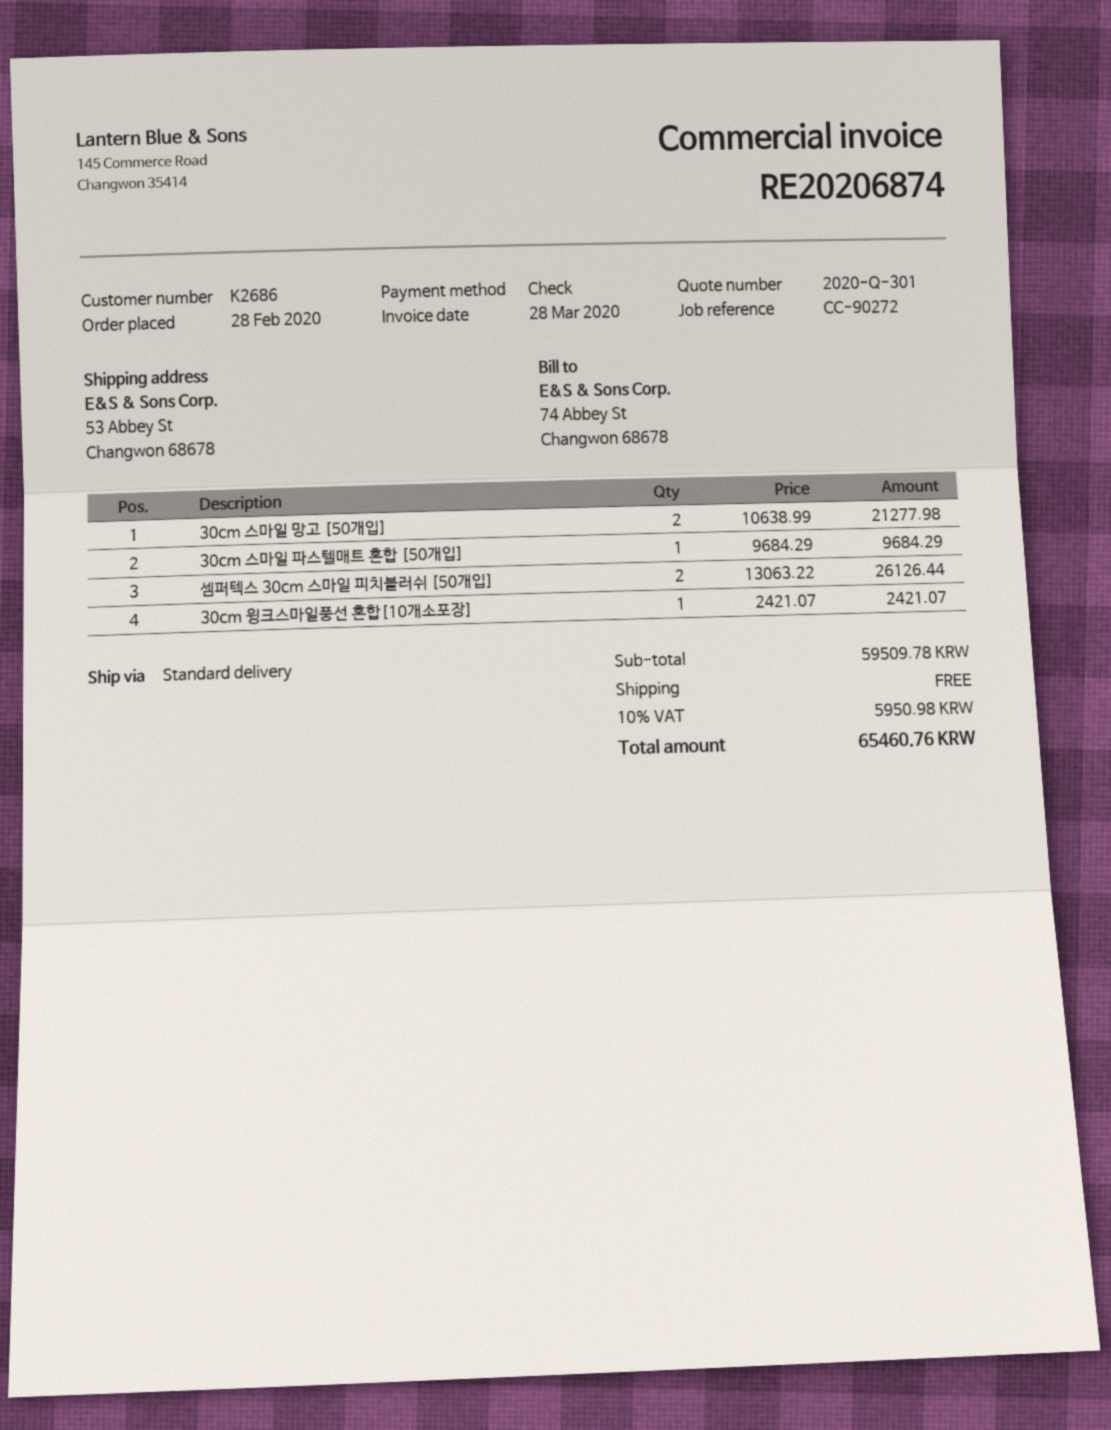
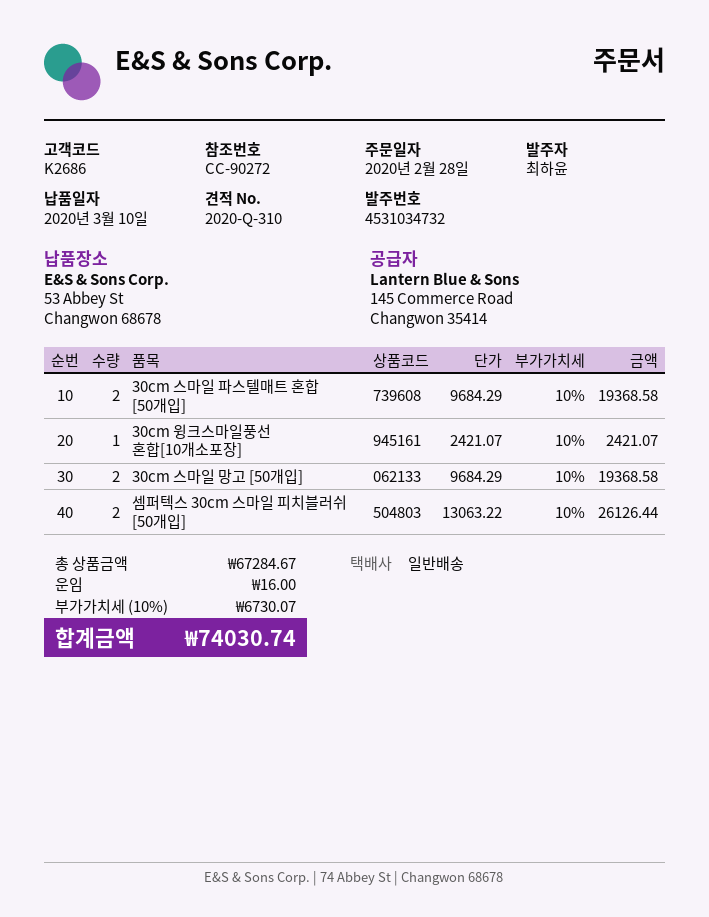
quote number: 2020-Q-301 -> 2020-Q-310
30cm 스마일 망고 [50개입]: 2 x 10638.99 = 21277.98 -> 2 x 9684.29 = 19368.58
30cm 스마일 파스텔매트 혼합 [50개입]: 1 x 9684.29 = 9684.29 -> 2 x 9684.29 = 19368.58
subtotal: 59509.78 -> 67284.67
shipping: 0.00 -> 16.00
tax: 10% = 5950.98 -> 10% = 6730.07
total: 65460.76 -> 74030.74

